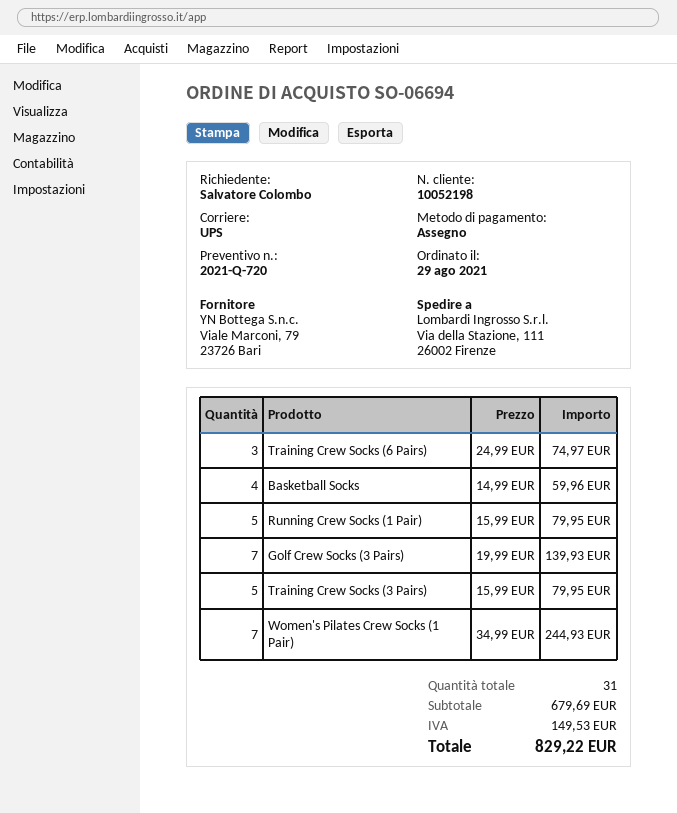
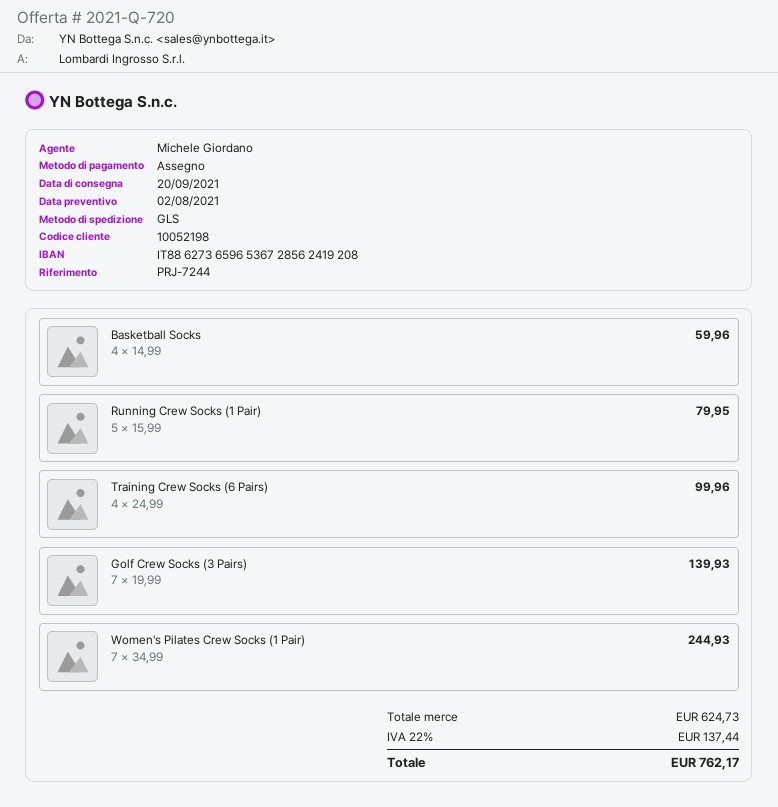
shipping method: UPS -> GLS
Training Crew Socks (6 Pairs): 3 x 24.99 = 74.97 -> 4 x 24.99 = 99.96
Training Crew Socks (3 Pairs): 5 x 15.99 = 79.95 -> none
subtotal: 679.69 -> 624.73
tax: 149.53 -> 137.44
total: 829.22 -> 762.17

